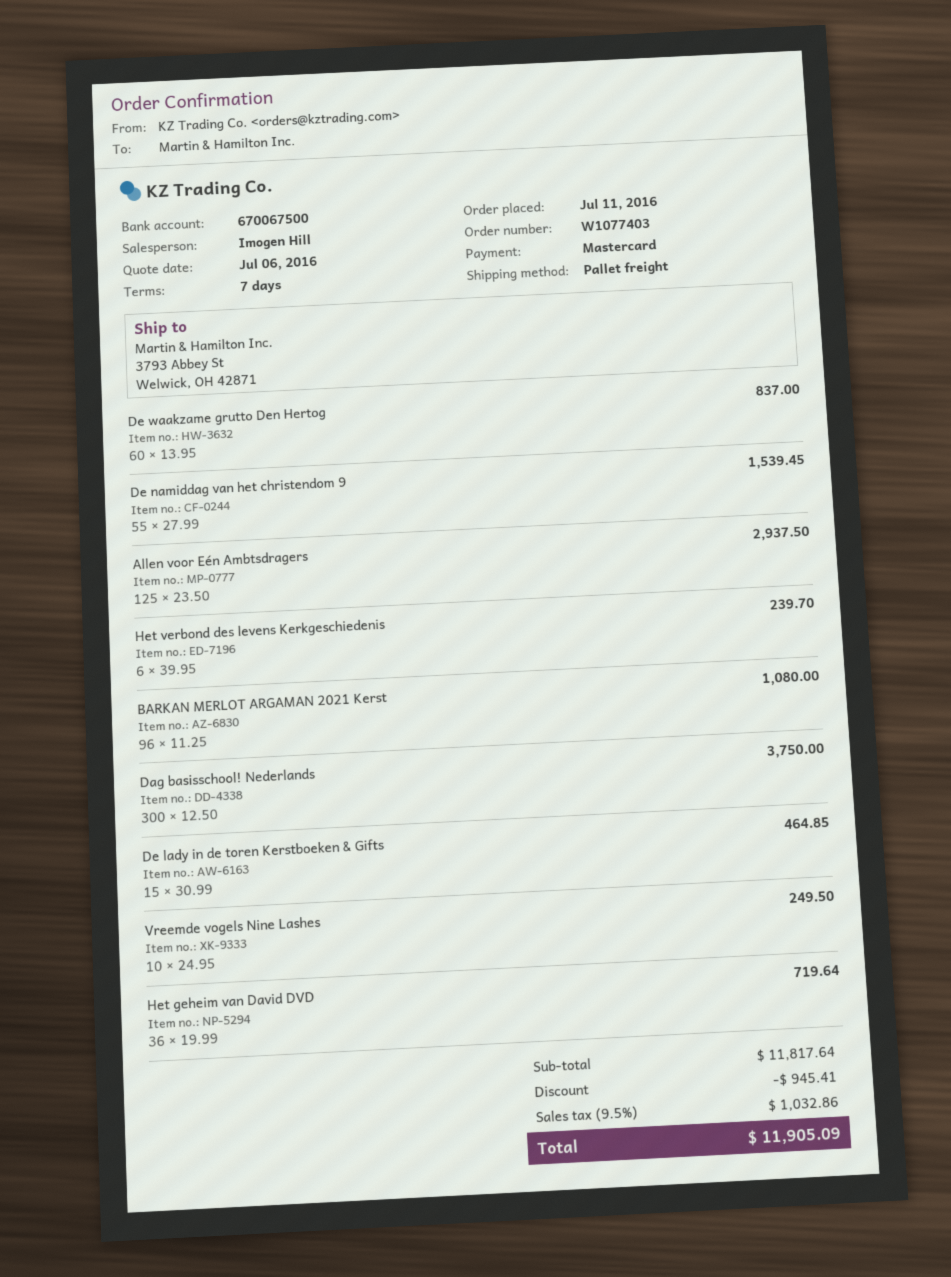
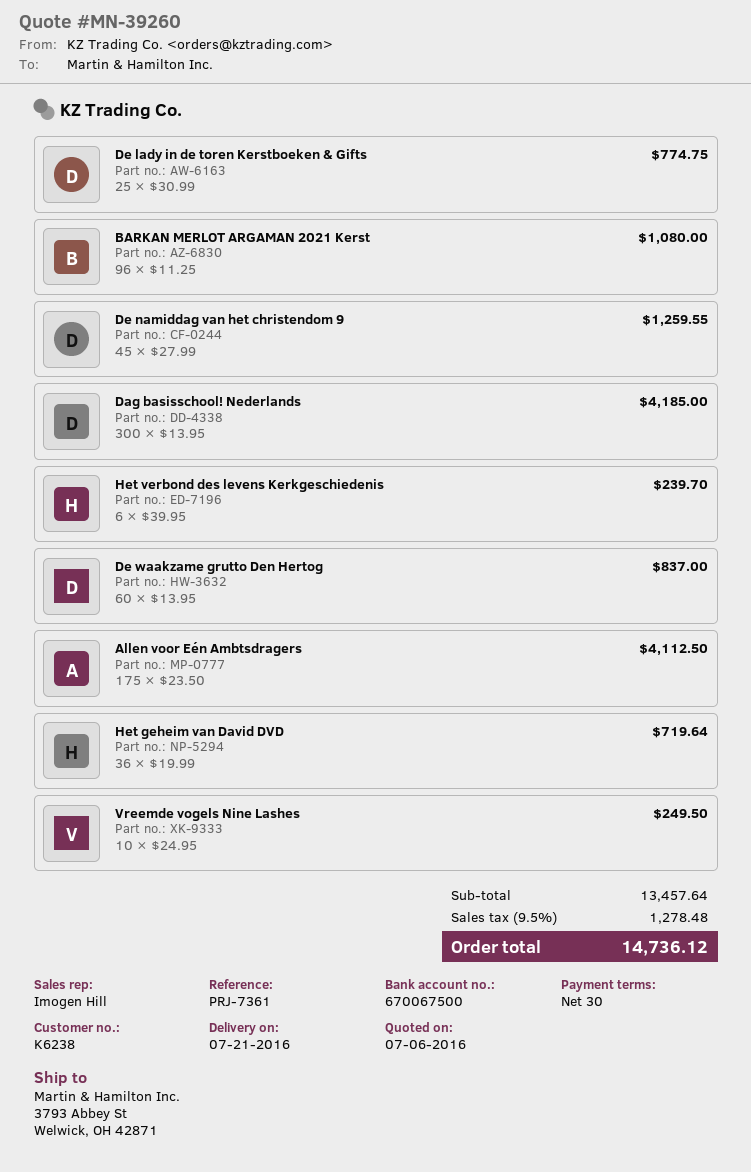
payment terms: 7 days -> 30 days
De namiddag van het christendom 9: 55 x 27.99 = 1539.45 -> 45 x 27.99 = 1259.55
Allen voor Eén Ambtsdragers: 125 x 23.50 = 2937.50 -> 175 x 23.50 = 4112.50
Dag basisschool! Nederlands: 300 x 12.50 = 3750.00 -> 300 x 13.95 = 4185.00
De lady in de toren Kerstboeken & Gifts: 15 x 30.99 = 464.85 -> 25 x 30.99 = 774.75
subtotal: 11817.64 -> 13457.64
discount: 945.41 -> none
tax: 9.5% = 1032.86 -> 9.5% = 1278.48
total: 11905.09 -> 14736.12

